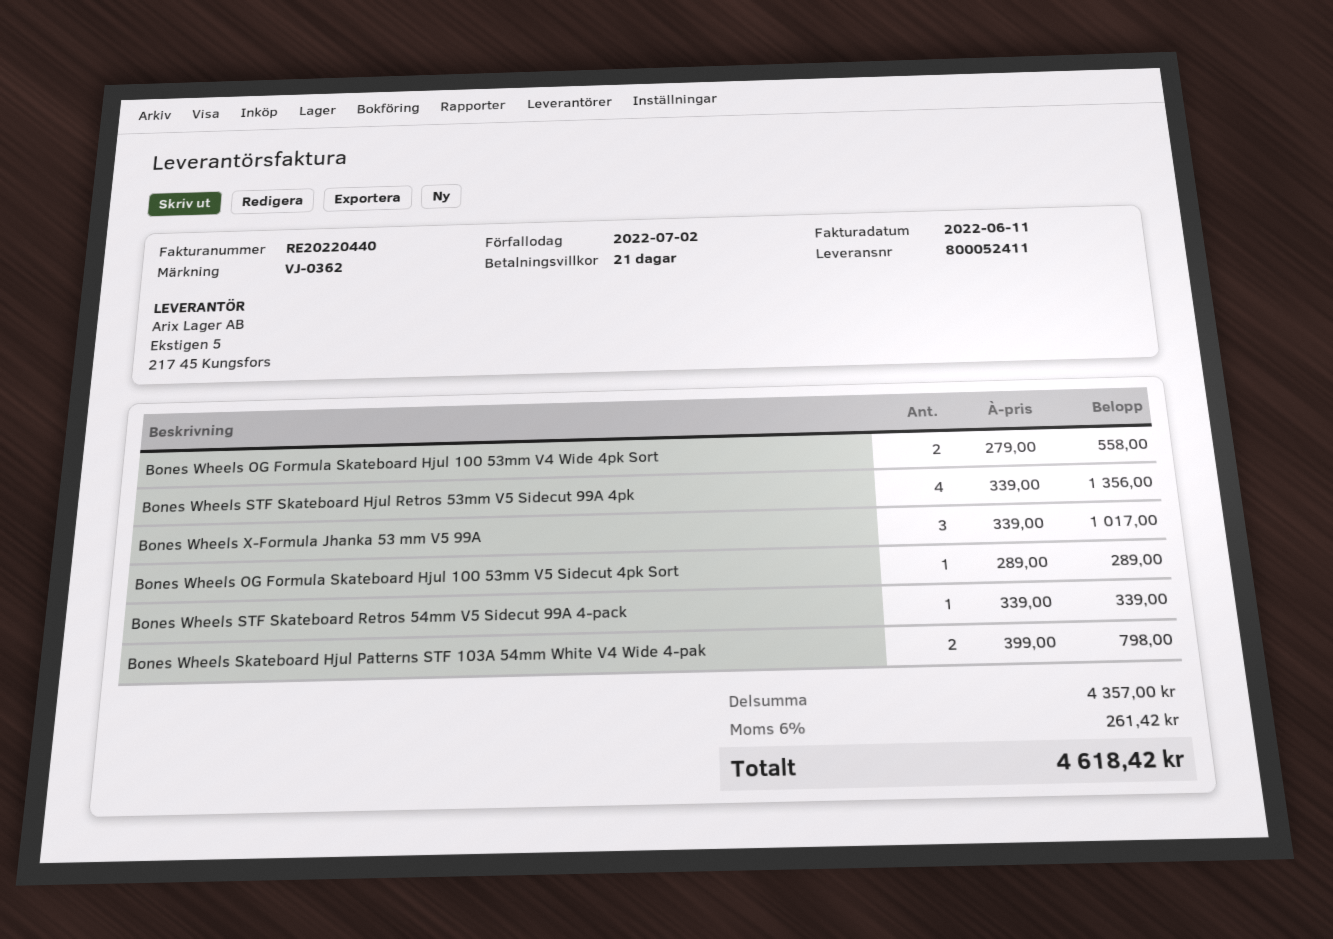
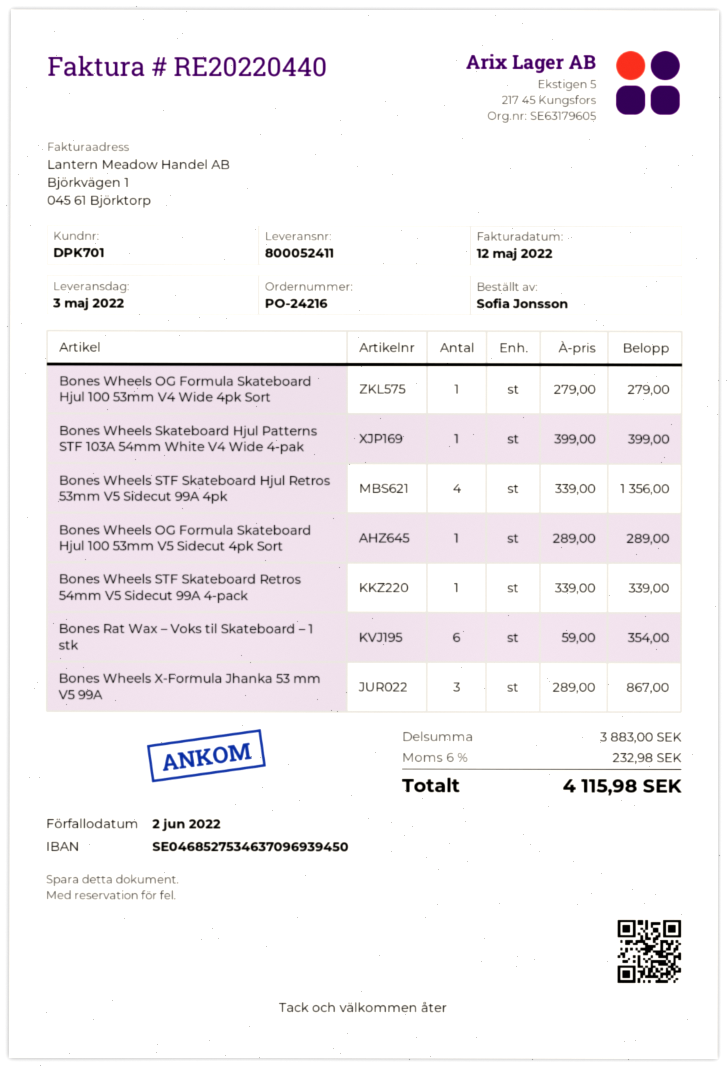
invoice date: 2022-06-11 -> 2022-05-12
due date: 2022-07-02 -> 2022-06-02
Bones Wheels OG Formula Skateboard Hjul 100 53mm V4 Wide 4pk Sort: 2 x 279.00 = 558.00 -> 1 x 279.00 = 279.00
Bones Wheels X-Formula Jhanka 53 mm V5 99A: 3 x 339.00 = 1017.00 -> 3 x 289.00 = 867.00
Bones Wheels Skateboard Hjul Patterns STF 103A 54mm White V4 Wide 4-pak: 2 x 399.00 = 798.00 -> 1 x 399.00 = 399.00
Bones Rat Wax – Voks til Skateboard – 1 stk: none -> 6 x 59.00 = 354.00
subtotal: 4357.00 -> 3883.00
tax: 6% = 261.42 -> 6% = 232.98
total: 4618.42 -> 4115.98

